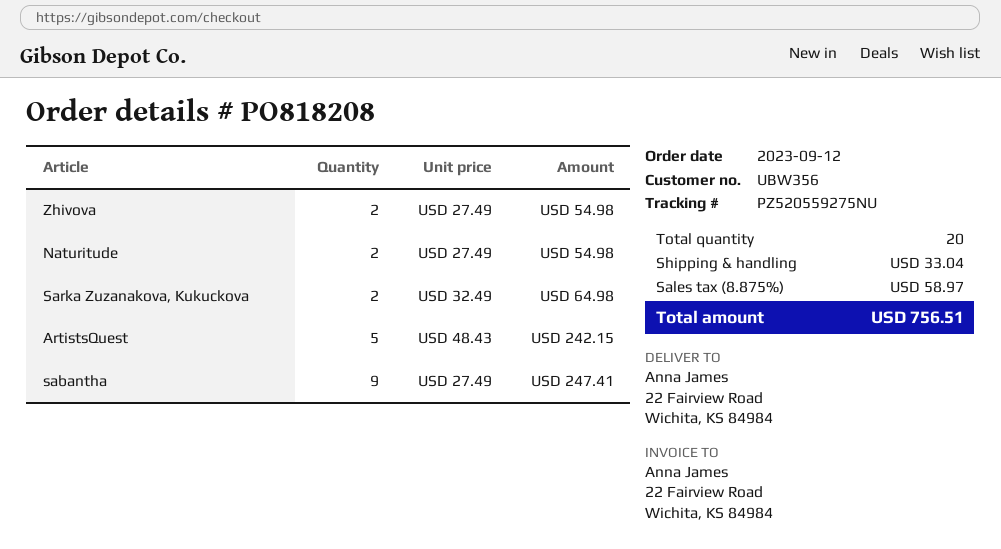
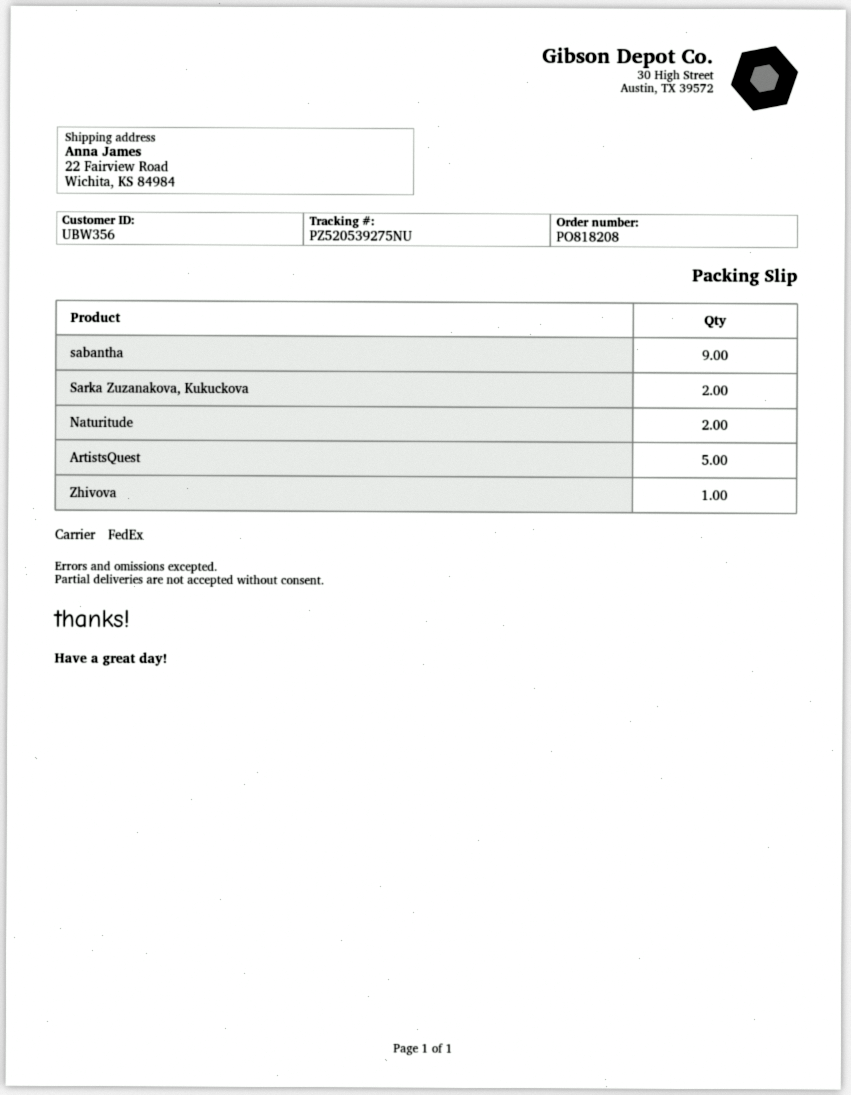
tracking number: PZ520559275NU -> PZ520539275NU
Zhivova: 2 -> 1

